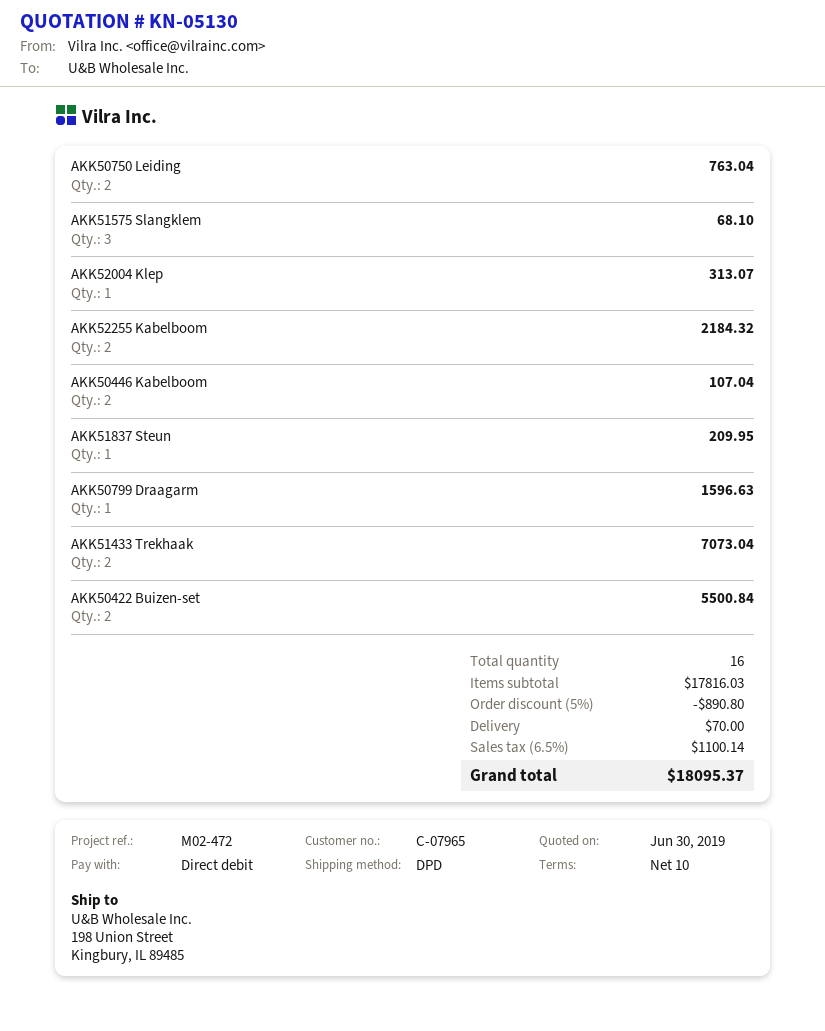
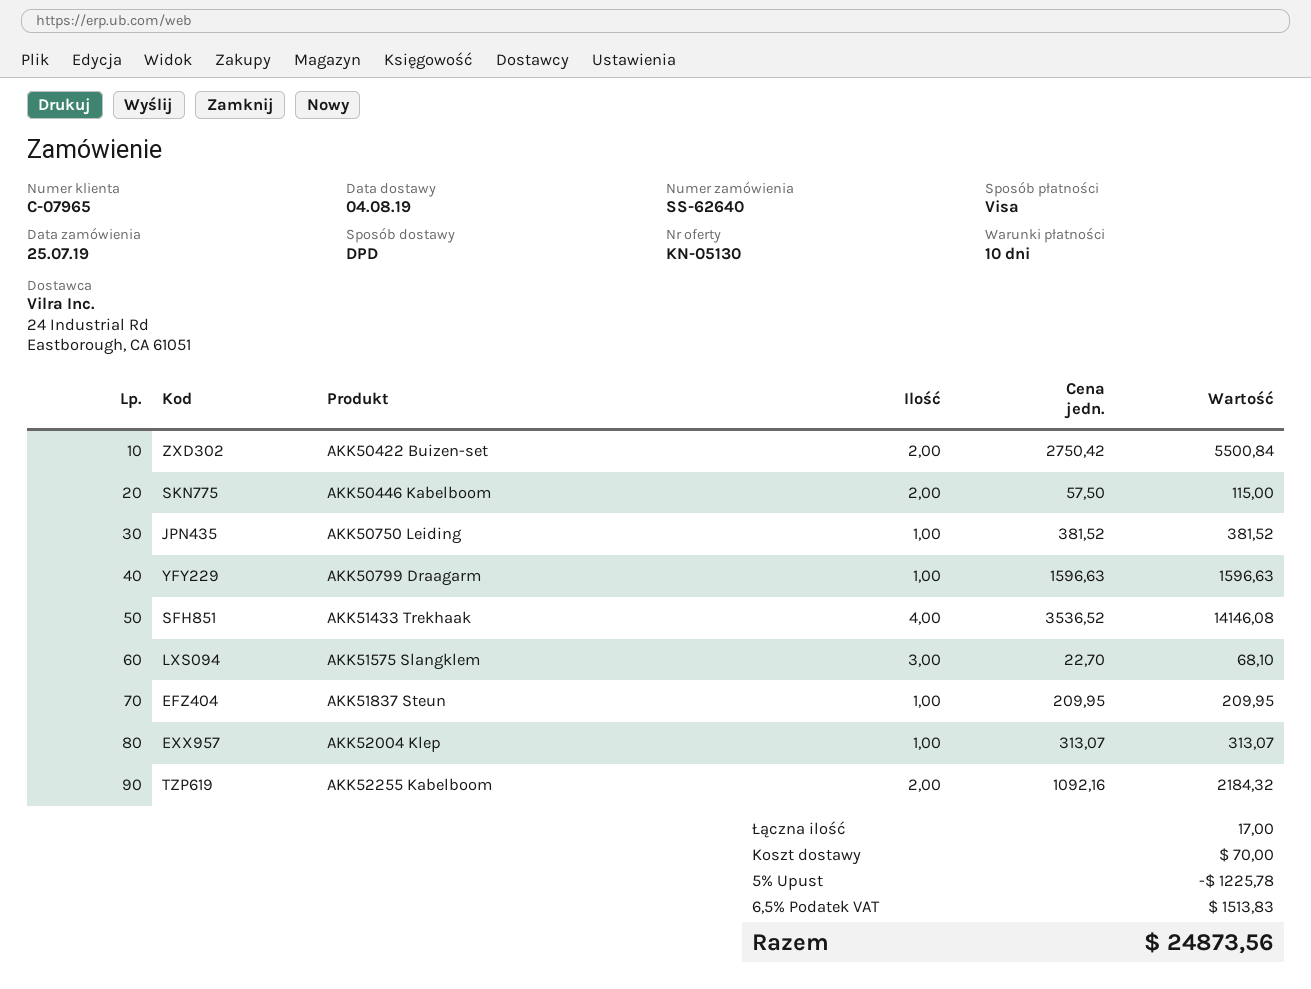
payment method: direct debit -> Visa
AKK50750 Leiding: 2 for 763.04 -> 1 for 381.52
AKK50446 Kabelboom: 2 for 107.04 -> 2 for 115.00
AKK51433 Trekhaak: 2 for 7073.04 -> 4 for 14146.08
total quantity: 16 -> 17
discount: 5% = 890.80 -> 5% = 1225.78
tax: 6.5% = 1100.14 -> 6.5% = 1513.83
total: 18095.37 -> 24873.56

